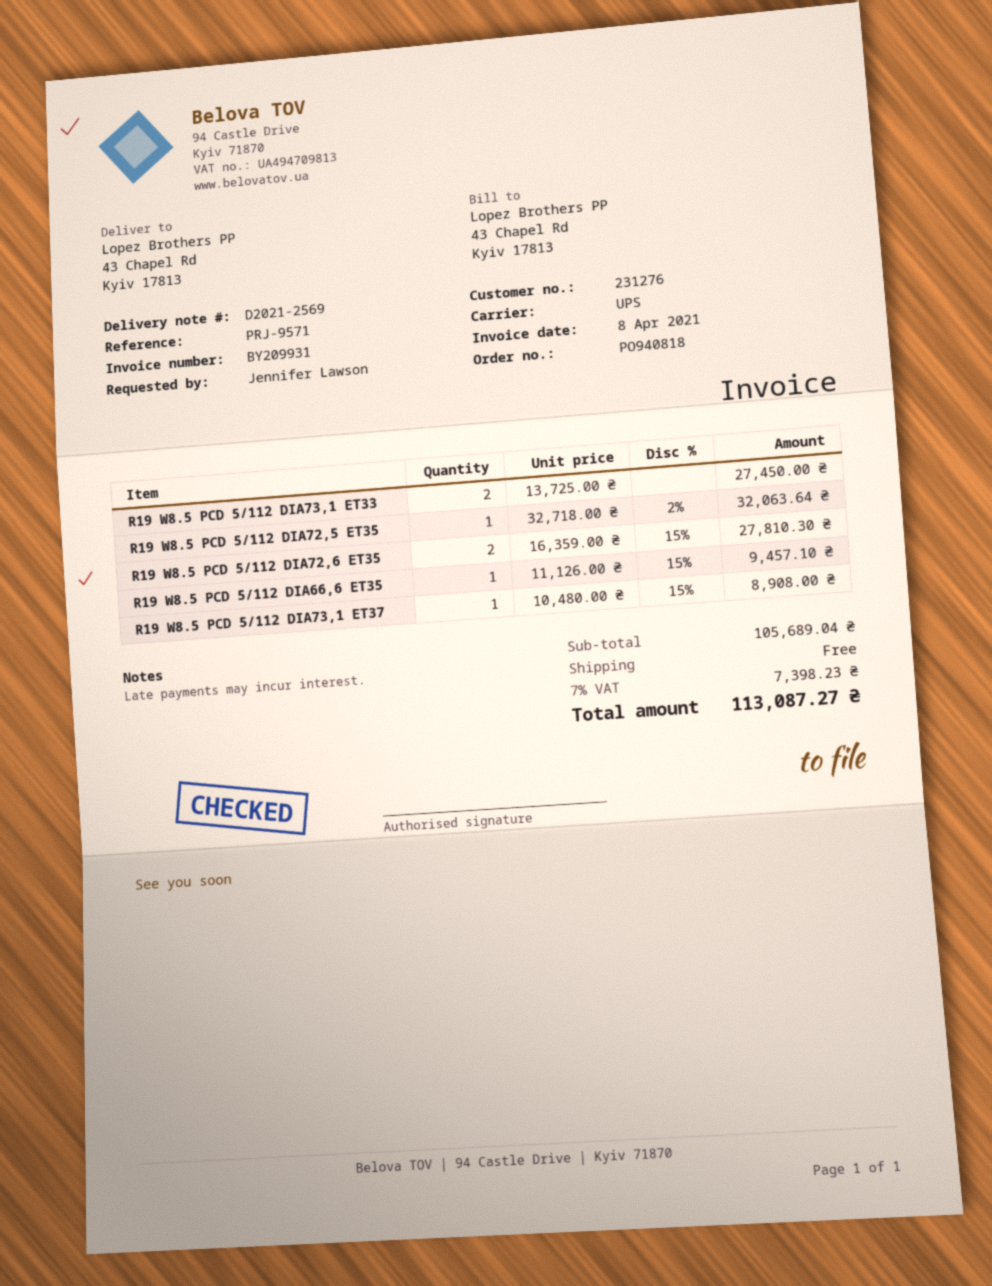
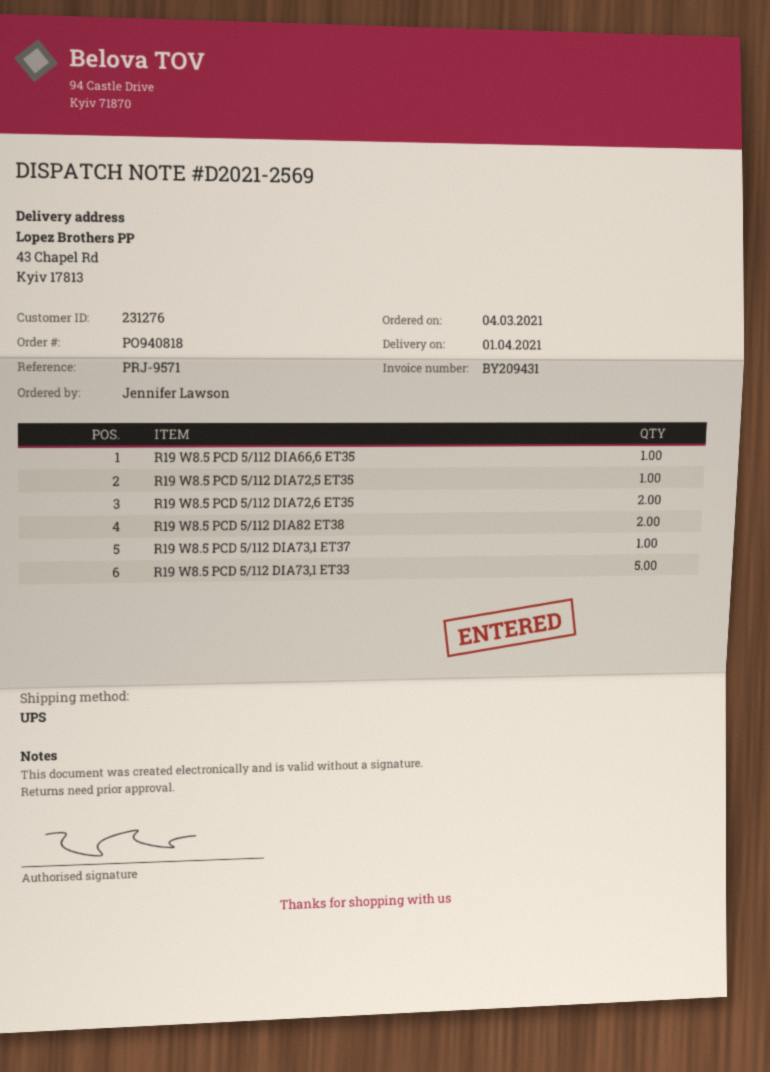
invoice number: BY209931 -> BY209431
R19 W8.5 PCD 5/112 DIA73,1 ET33: 2 -> 5
R19 W8.5 PCD 5/112 DIA82 ET38: none -> 2

